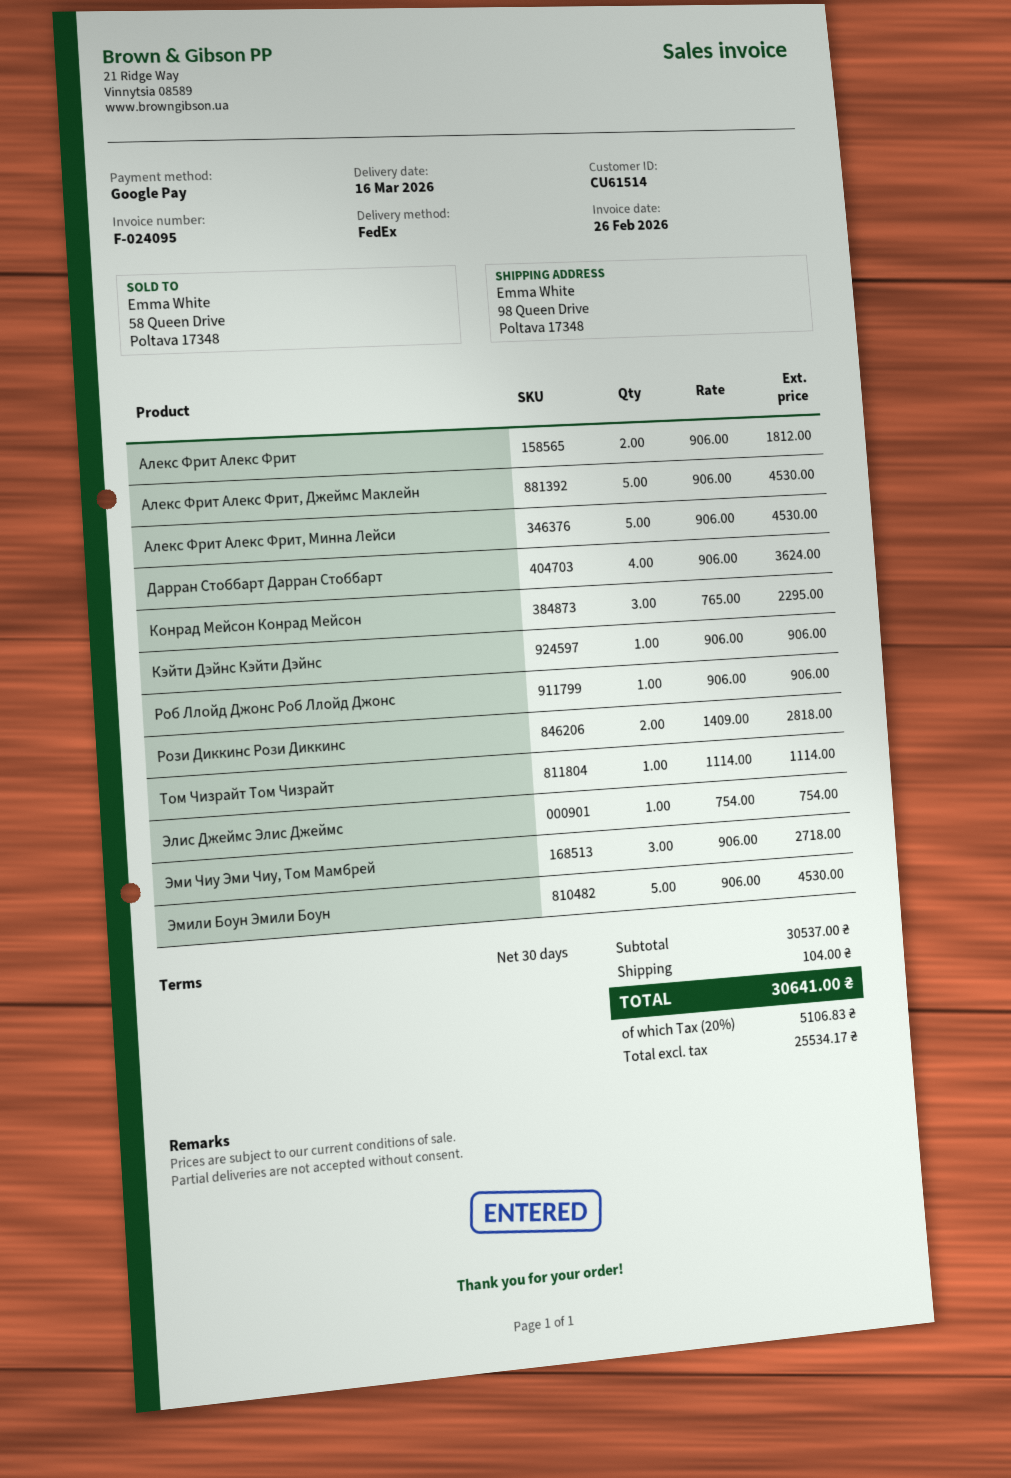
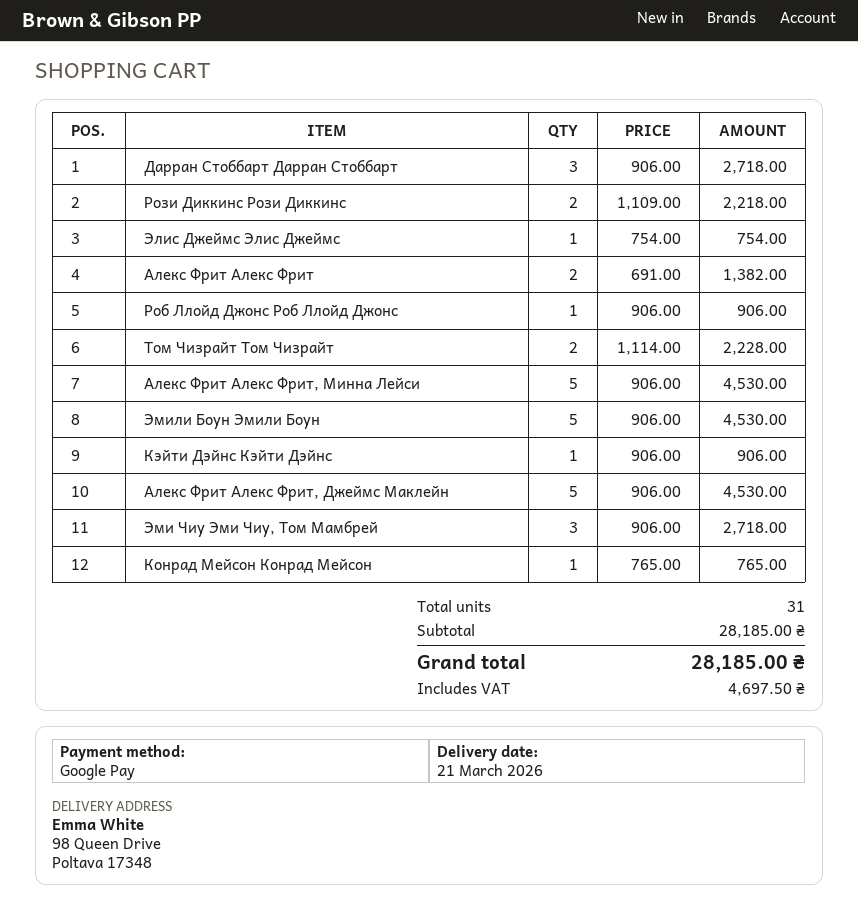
delivery date: 2026-03-16 -> 2026-03-21
Алекс Фрит Алекс Фрит: 2 x 906.00 = 1812.00 -> 2 x 691.00 = 1382.00
Дарран Стоббарт Дарран Стоббарт: 4 x 906.00 = 3624.00 -> 3 x 906.00 = 2718.00
Конрад Мейсон Конрад Мейсон: 3 x 765.00 = 2295.00 -> 1 x 765.00 = 765.00
Рози Диккинс Рози Диккинс: 2 x 1409.00 = 2818.00 -> 2 x 1109.00 = 2218.00
Том Чизрайт Том Чизрайт: 1 x 1114.00 = 1114.00 -> 2 x 1114.00 = 2228.00
subtotal: 30537.00 -> 28185.00
shipping: 104.00 -> none
tax: 5106.83 -> 4697.50
total: 30641.00 -> 28185.00

